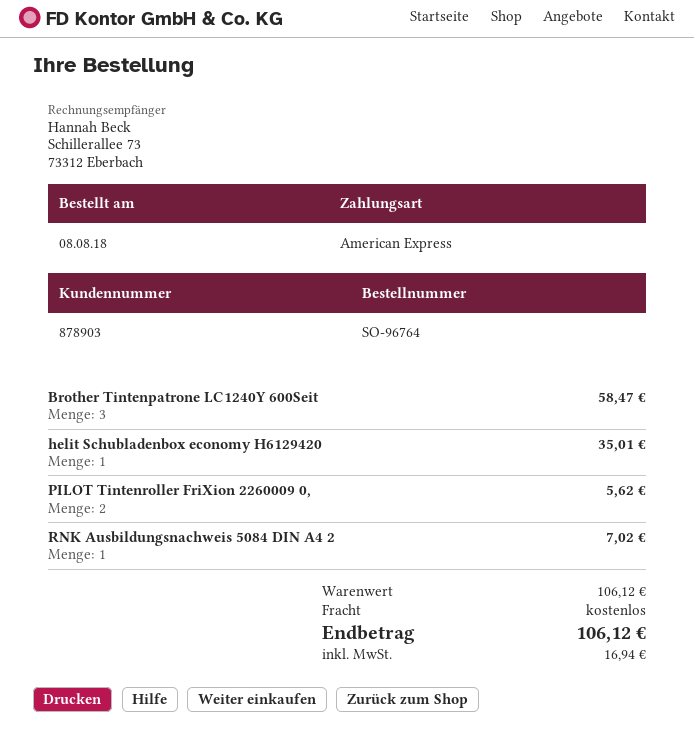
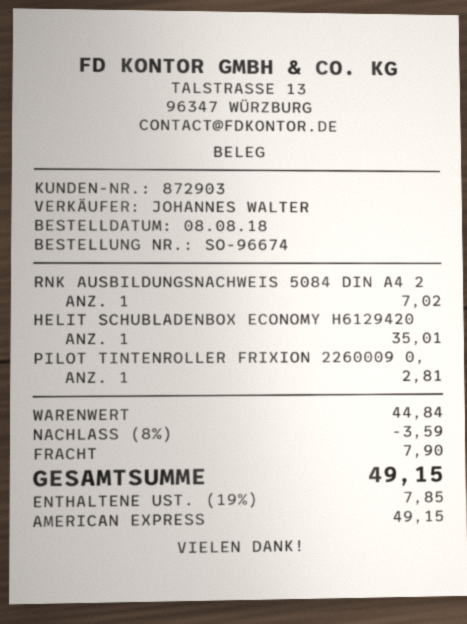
order number: SO-96764 -> SO-96674
customer number: 878903 -> 872903
Brother Tintenpatrone LC1240Y 600Seit: 3 for 58.47 -> none
PILOT Tintenroller FriXion 2260009 0,: 2 for 5.62 -> 1 for 2.81
subtotal: 106.12 -> 44.84
discount: none -> 8% = 3.59
shipping: 0.00 -> 7.90
tax: 16.94 -> 7.85
total: 106.12 -> 49.15

